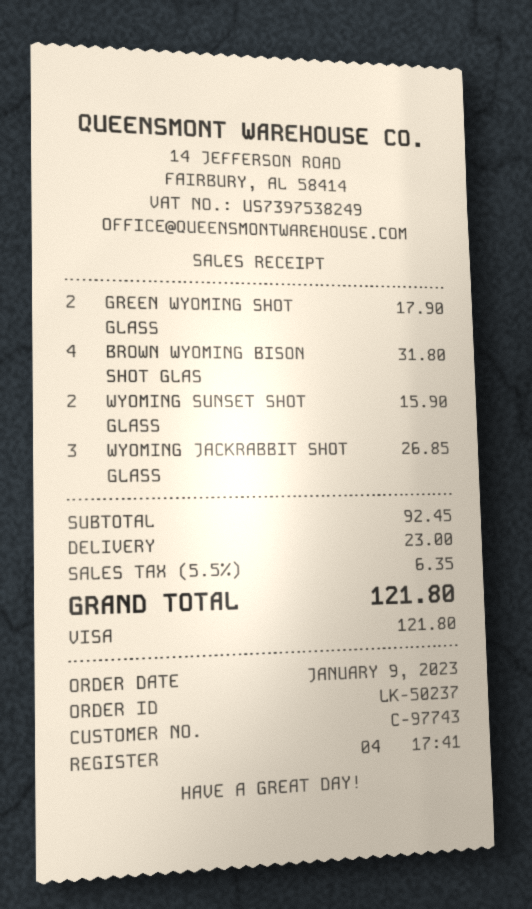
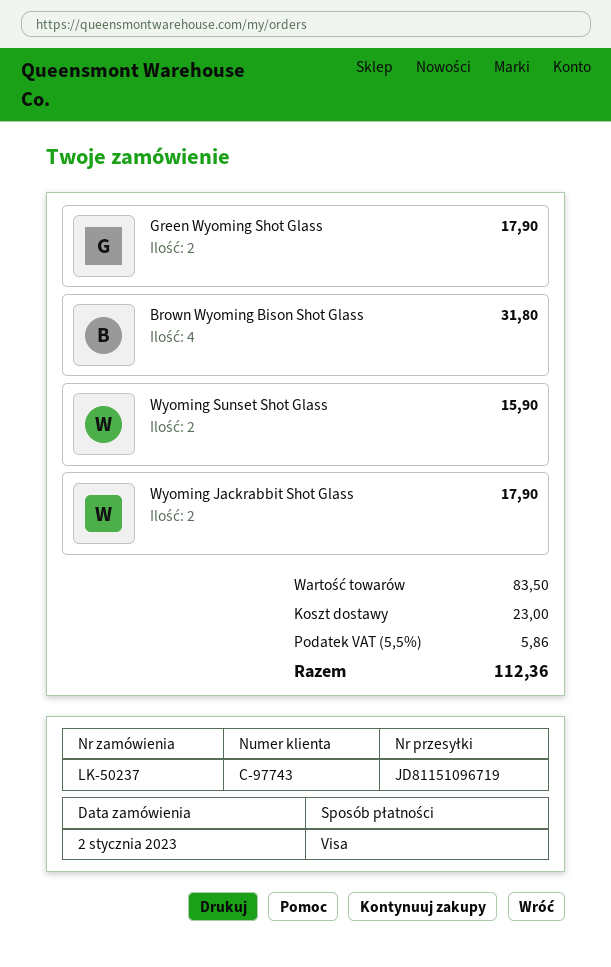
order date: 2023-01-09 -> 2023-01-02
WYOMING JACKRABBIT SHOT GLASS: 3 for 26.85 -> 2 for 17.90
subtotal: 92.45 -> 83.50
tax: 5.5% = 6.35 -> 5.5% = 5.86
total: 121.80 -> 112.36

